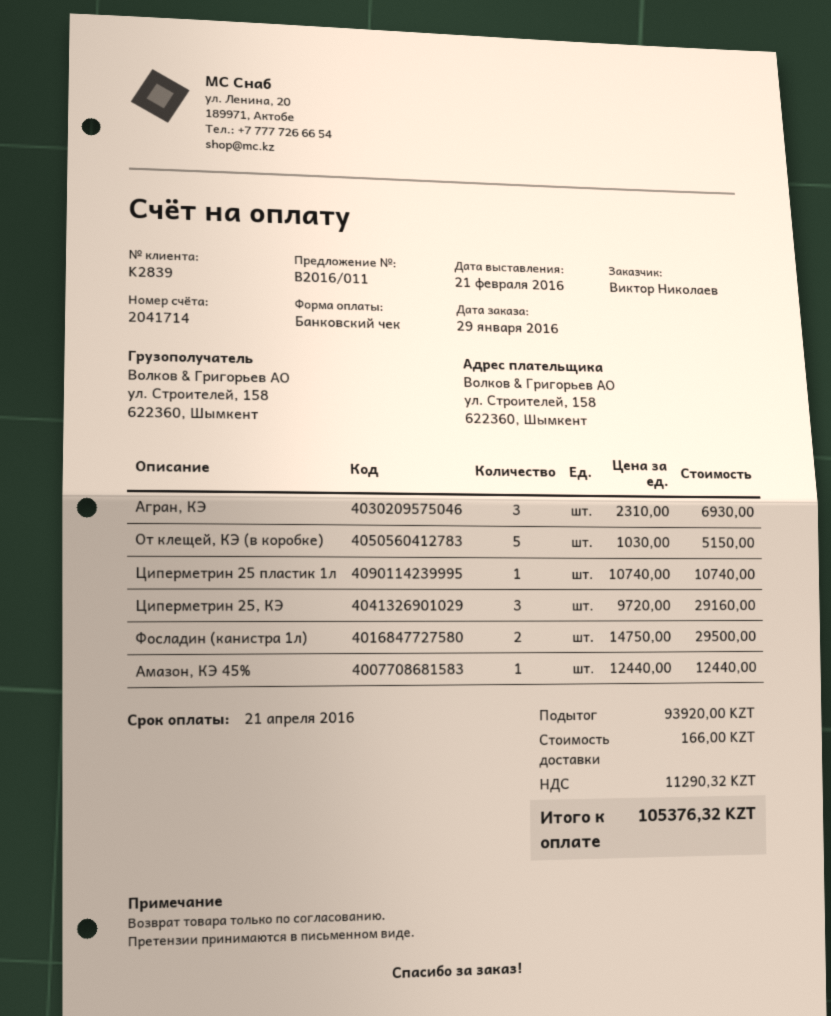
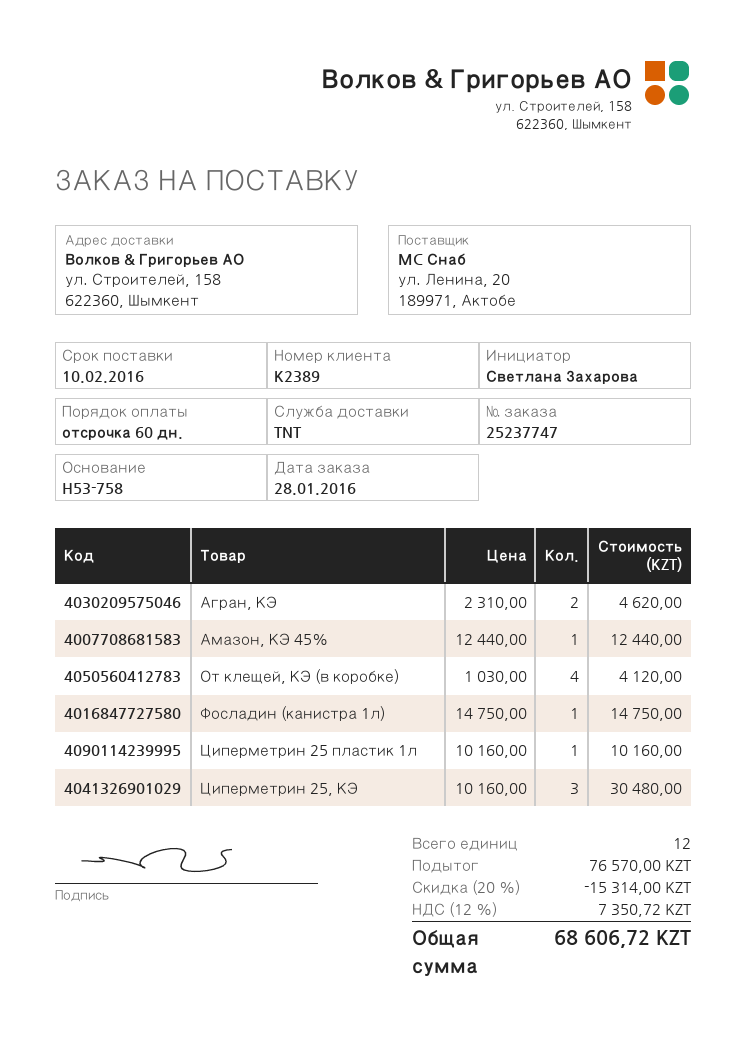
order date: 2016-01-29 -> 2016-01-28
customer number: K2839 -> K2389
ordered by: Виктор Николаев -> Светлана Захарова
Агран, КЭ: 3 x 2310.00 = 6930.00 -> 2 x 2310.00 = 4620.00
От клещей, КЭ (в коробке): 5 x 1030.00 = 5150.00 -> 4 x 1030.00 = 4120.00
Циперметрин 25 пластик 1л: 1 x 10740.00 = 10740.00 -> 1 x 10160.00 = 10160.00
Циперметрин 25, КЭ: 3 x 9720.00 = 29160.00 -> 3 x 10160.00 = 30480.00
Фосладин (канистра 1л): 2 x 14750.00 = 29500.00 -> 1 x 14750.00 = 14750.00
subtotal: 93920.00 -> 76570.00
discount: none -> 20% = 15314.00
shipping: 166.00 -> none
tax: 11290.32 -> 7350.72
total: 105376.32 -> 68606.72

